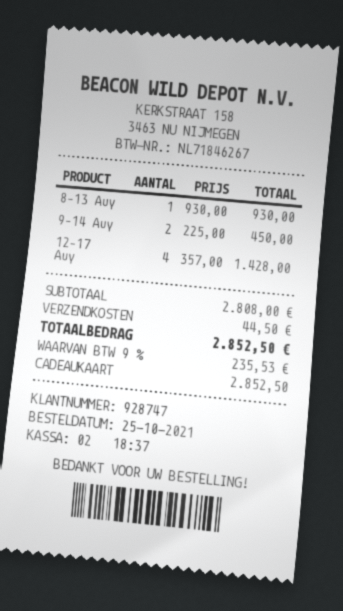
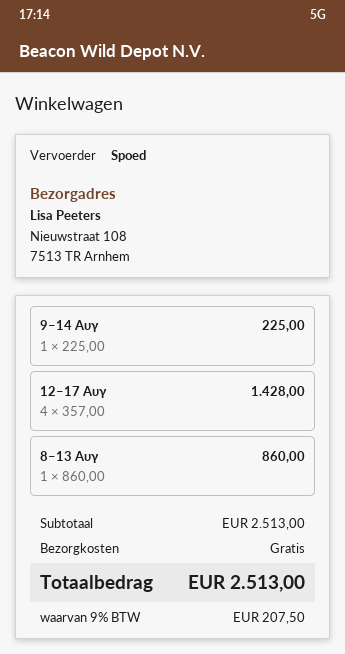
8–13 Αυγ: 1 x 930.00 = 930.00 -> 1 x 860.00 = 860.00
9–14 Αυγ: 2 x 225.00 = 450.00 -> 1 x 225.00 = 225.00
subtotal: 2808.00 -> 2513.00
shipping: 44.50 -> 0.00
tax: 9% = 235.53 -> 9% = 207.50
total: 2852.50 -> 2513.00

